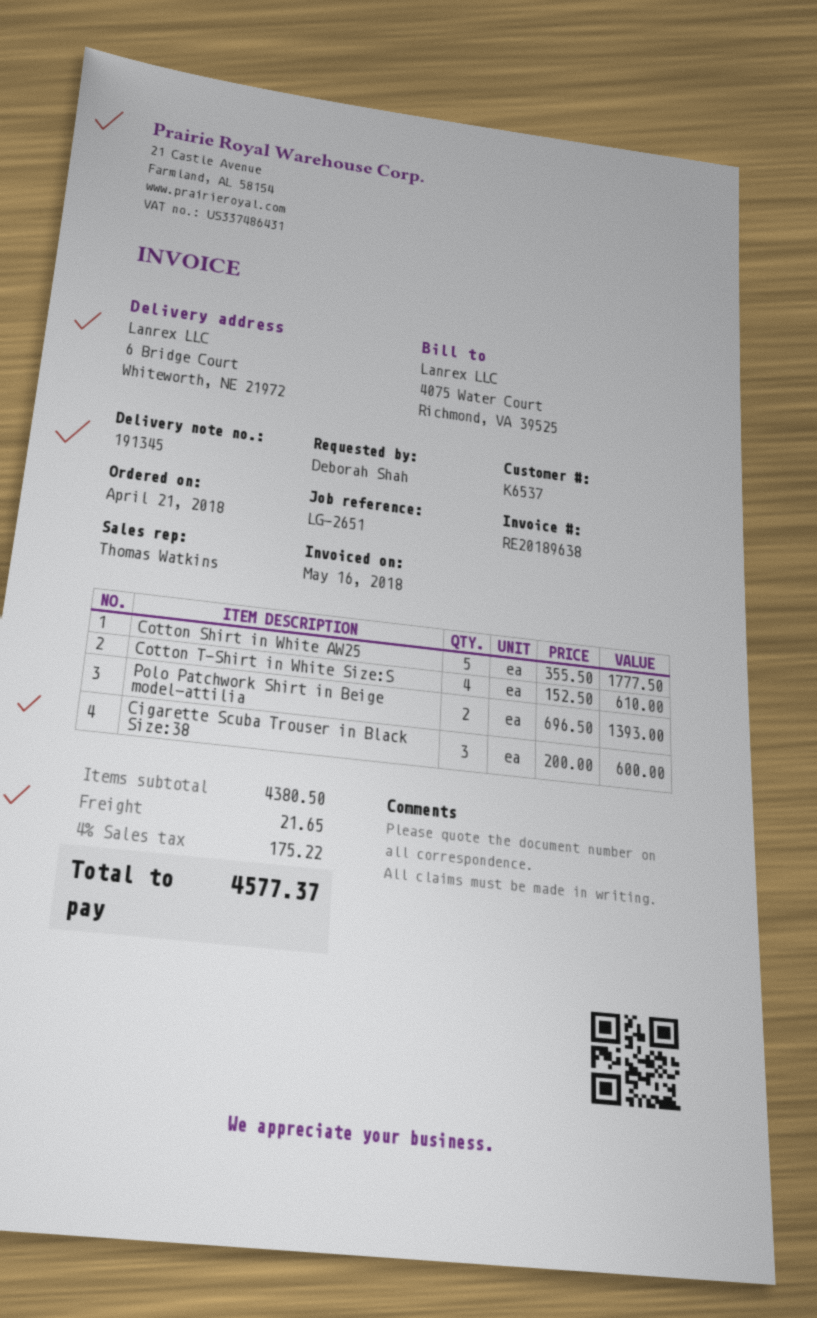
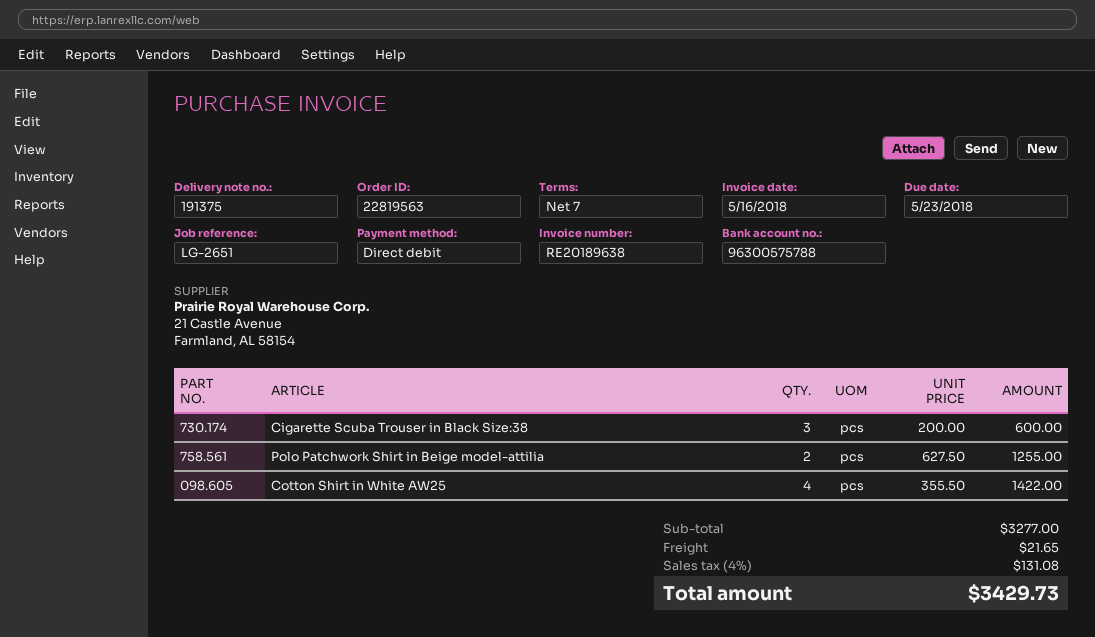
delivery note number: 191345 -> 191375
Cotton Shirt in White AW25: 5 x 355.50 = 1777.50 -> 4 x 355.50 = 1422.00
Cotton T-Shirt in White Size:S: 4 x 152.50 = 610.00 -> none
Polo Patchwork Shirt in Beige model-attilia: 2 x 696.50 = 1393.00 -> 2 x 627.50 = 1255.00
subtotal: 4380.50 -> 3277.00
tax: 4% = 175.22 -> 4% = 131.08
total: 4577.37 -> 3429.73

